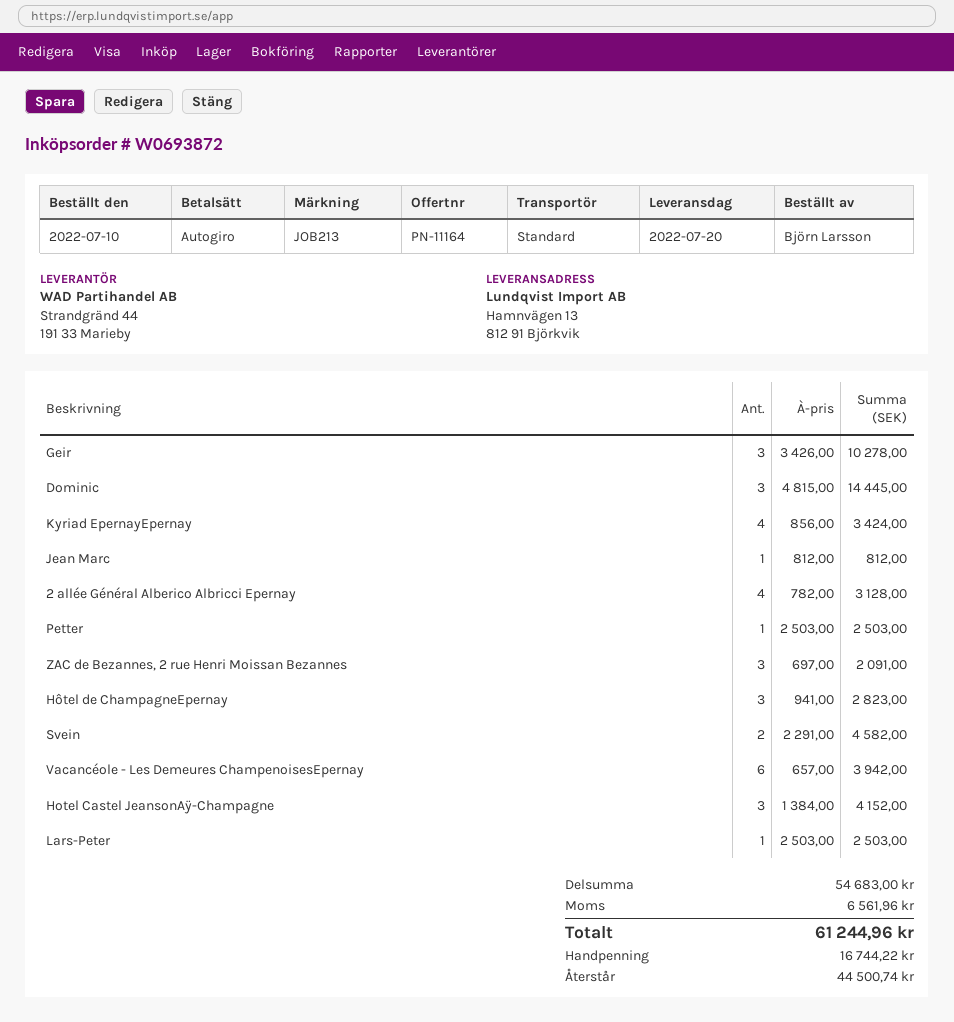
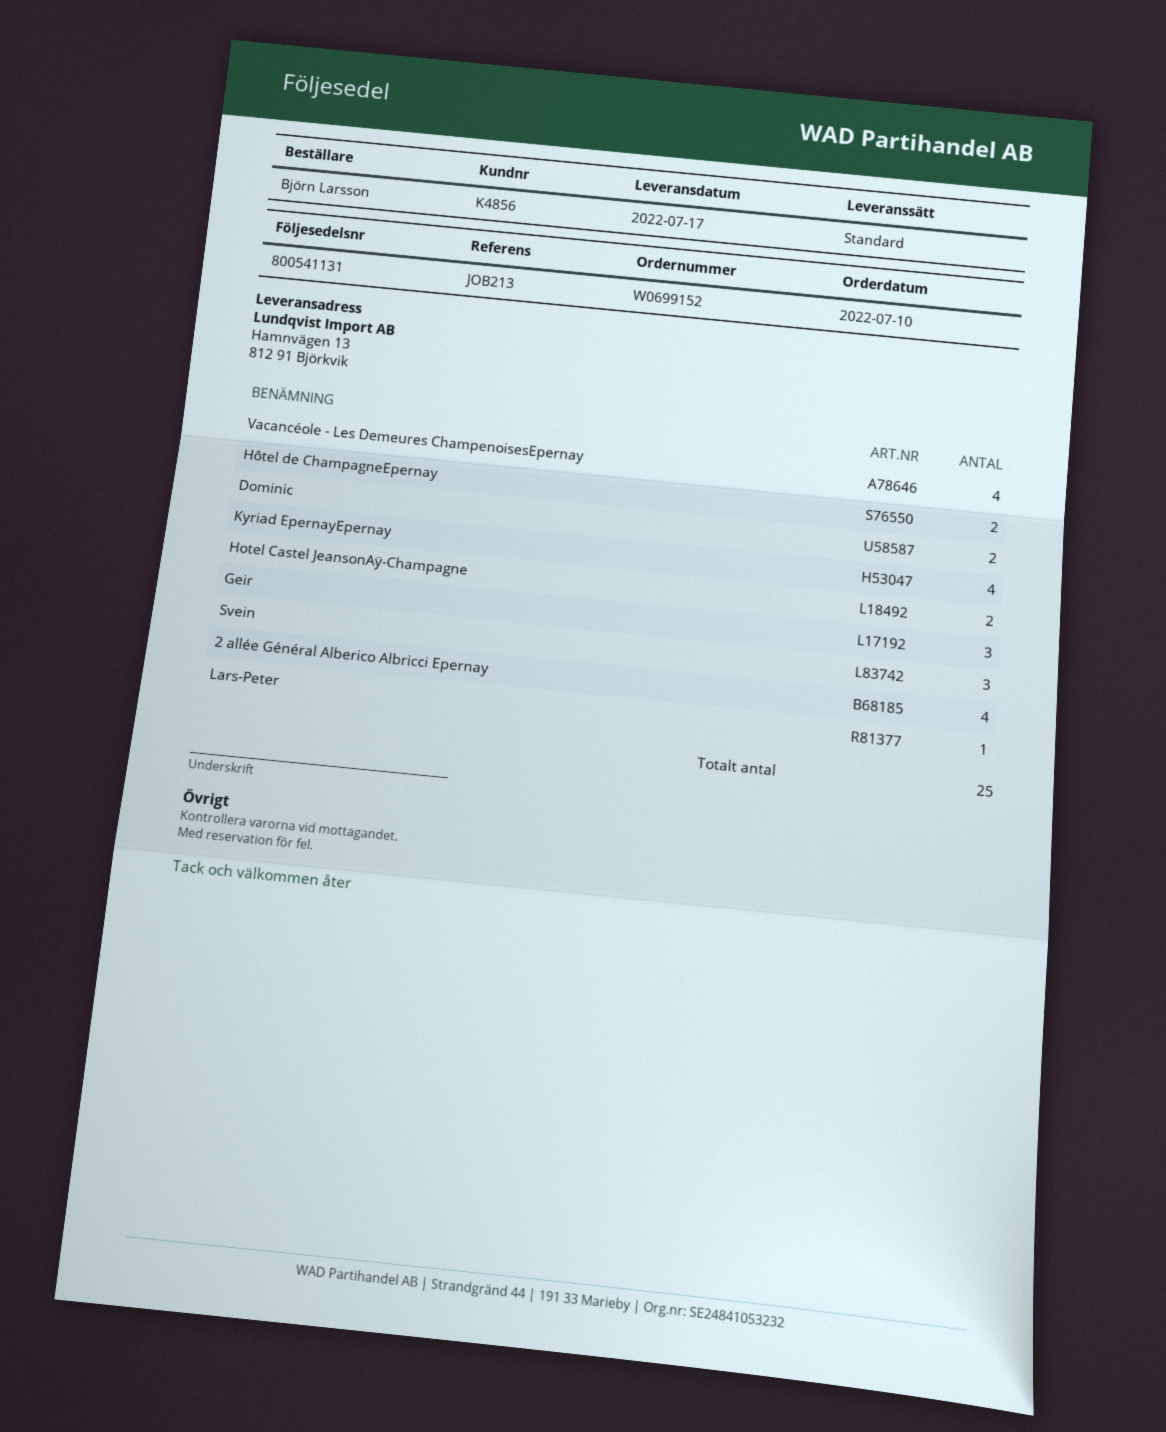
order number: W0693872 -> W0699152
delivery date: 2022-07-20 -> 2022-07-17
Dominic: 3 -> 2
Jean Marc: 1 -> none
Petter: 1 -> none
ZAC de Bezannes, 2 rue Henri Moissan Bezannes: 3 -> none
Hôtel de ChampagneEpernay: 3 -> 2
Svein: 2 -> 3
Vacancéole - Les Demeures ChampenoisesEpernay: 6 -> 4
Hotel Castel JeansonAÿ-Champagne: 3 -> 2

